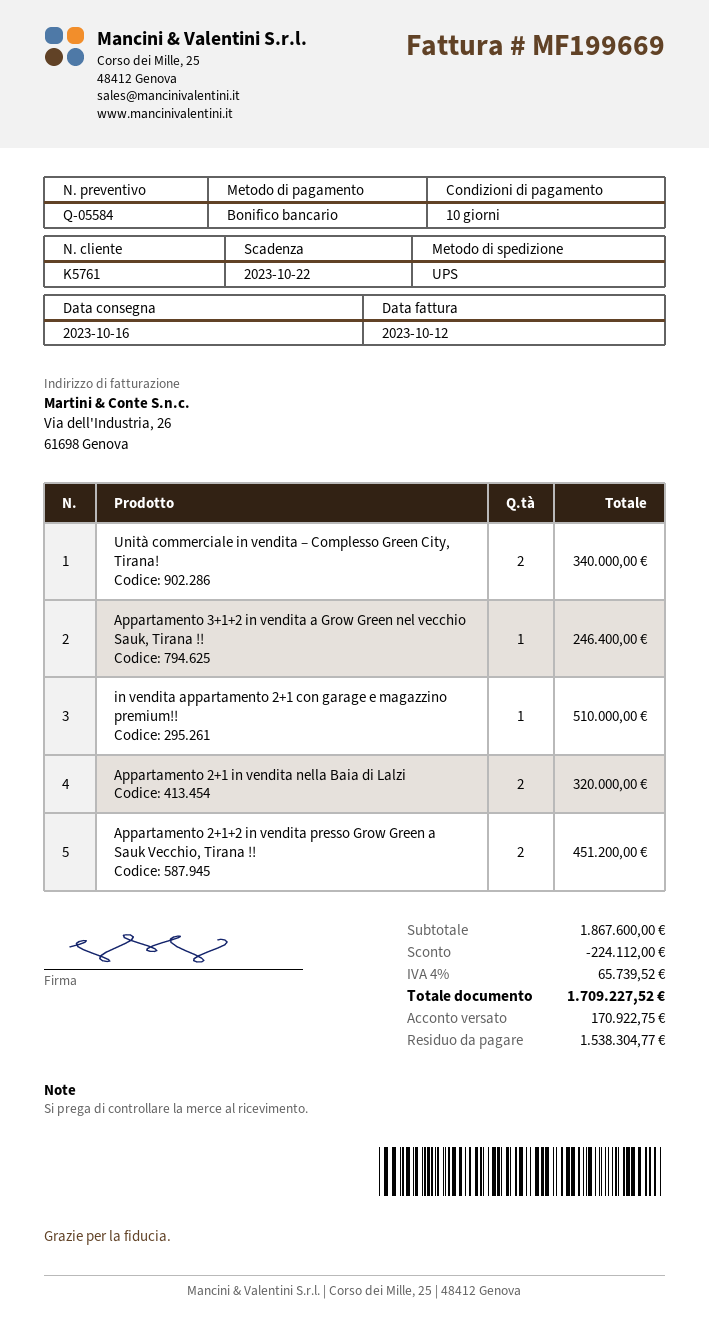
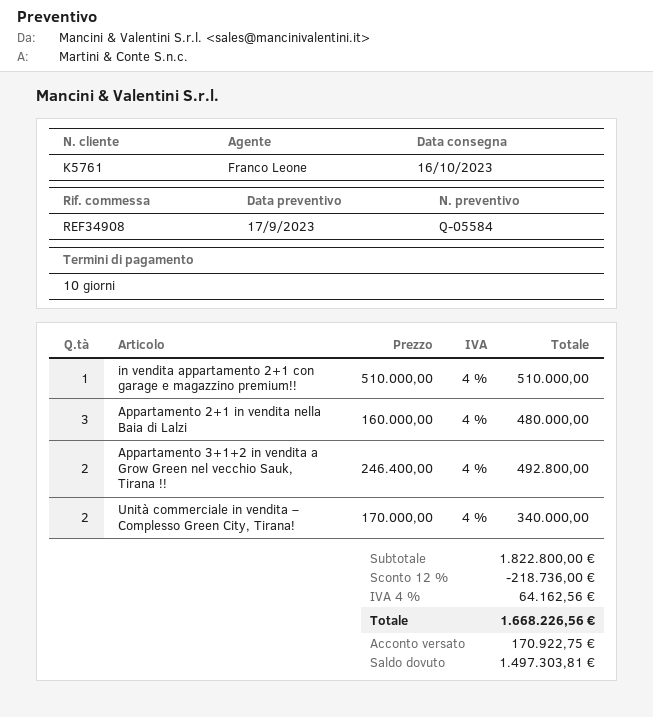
Appartamento 3+1+2 in vendita a Grow Green nel vecchio Sauk, Tirana !!: 1 for 246400.00 -> 2 for 492800.00
Appartamento 2+1 in vendita nella Baia di Lalzi: 2 for 320000.00 -> 3 for 480000.00
Appartamento 2+1+2 in vendita presso Grow Green a Sauk Vecchio, Tirana !!: 2 for 451200.00 -> none
subtotal: 1867600.00 -> 1822800.00
discount: 224112.00 -> 218736.00
tax: 4% = 65739.52 -> 4% = 64162.56
total: 1709227.52 -> 1668226.56
balance: 1538304.77 -> 1497303.81

